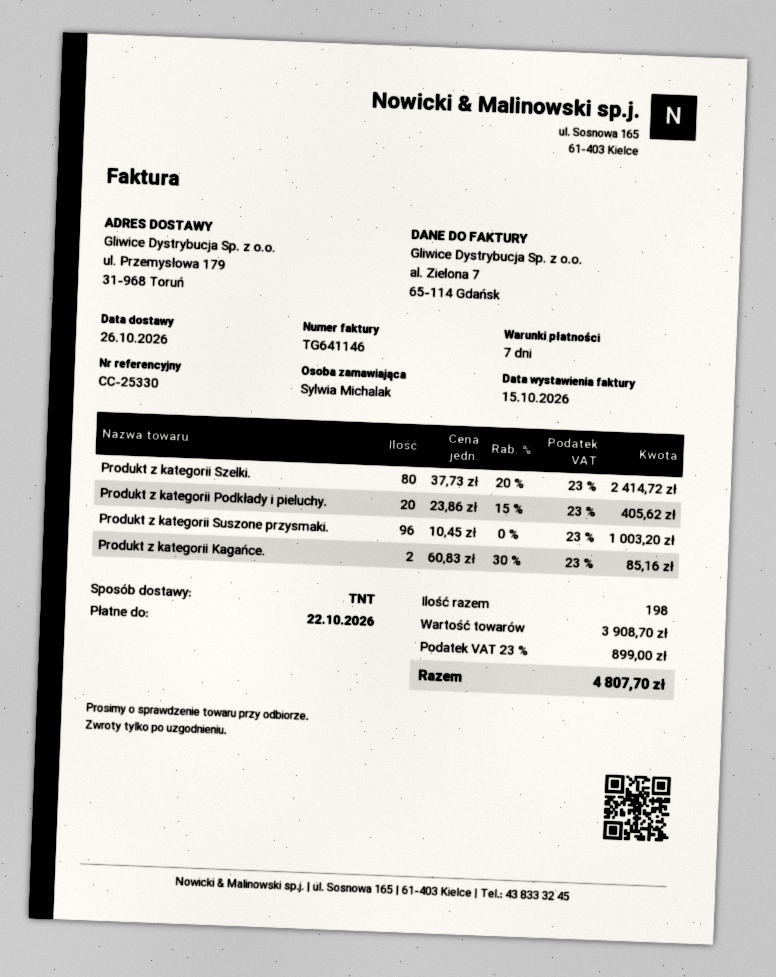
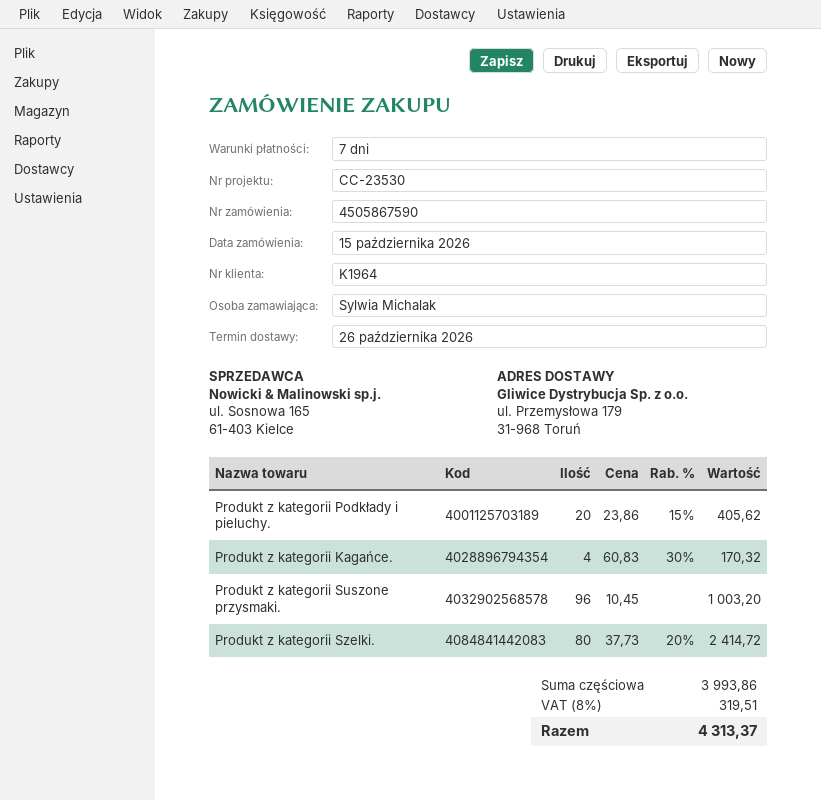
reference: CC-25330 -> CC-23530
Produkt z kategorii Kagańce.: 2 x 60.83 - 30% = 85.16 -> 4 x 60.83 - 30% = 170.32
subtotal: 3908.70 -> 3993.86
tax: 23% = 899.00 -> 8% = 319.51
total: 4807.70 -> 4313.37

